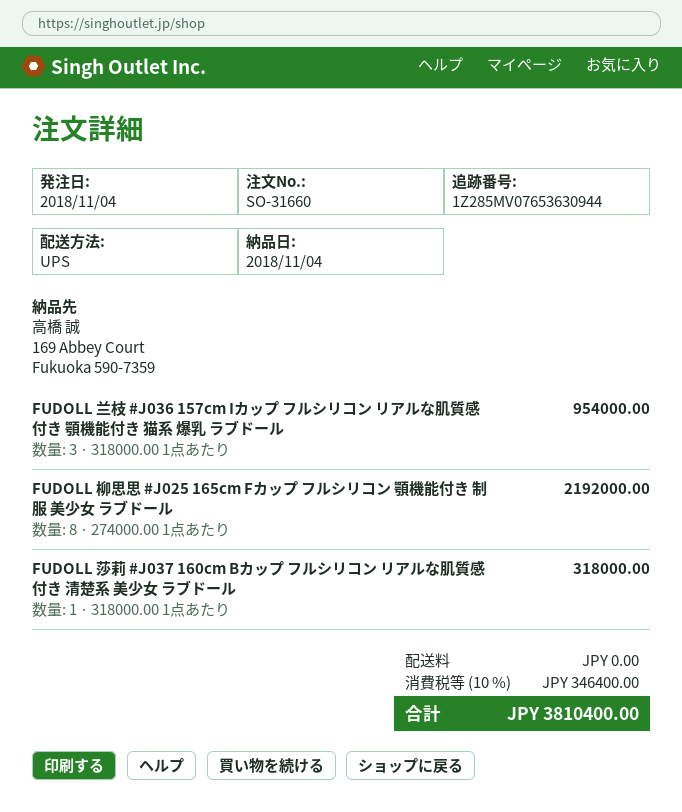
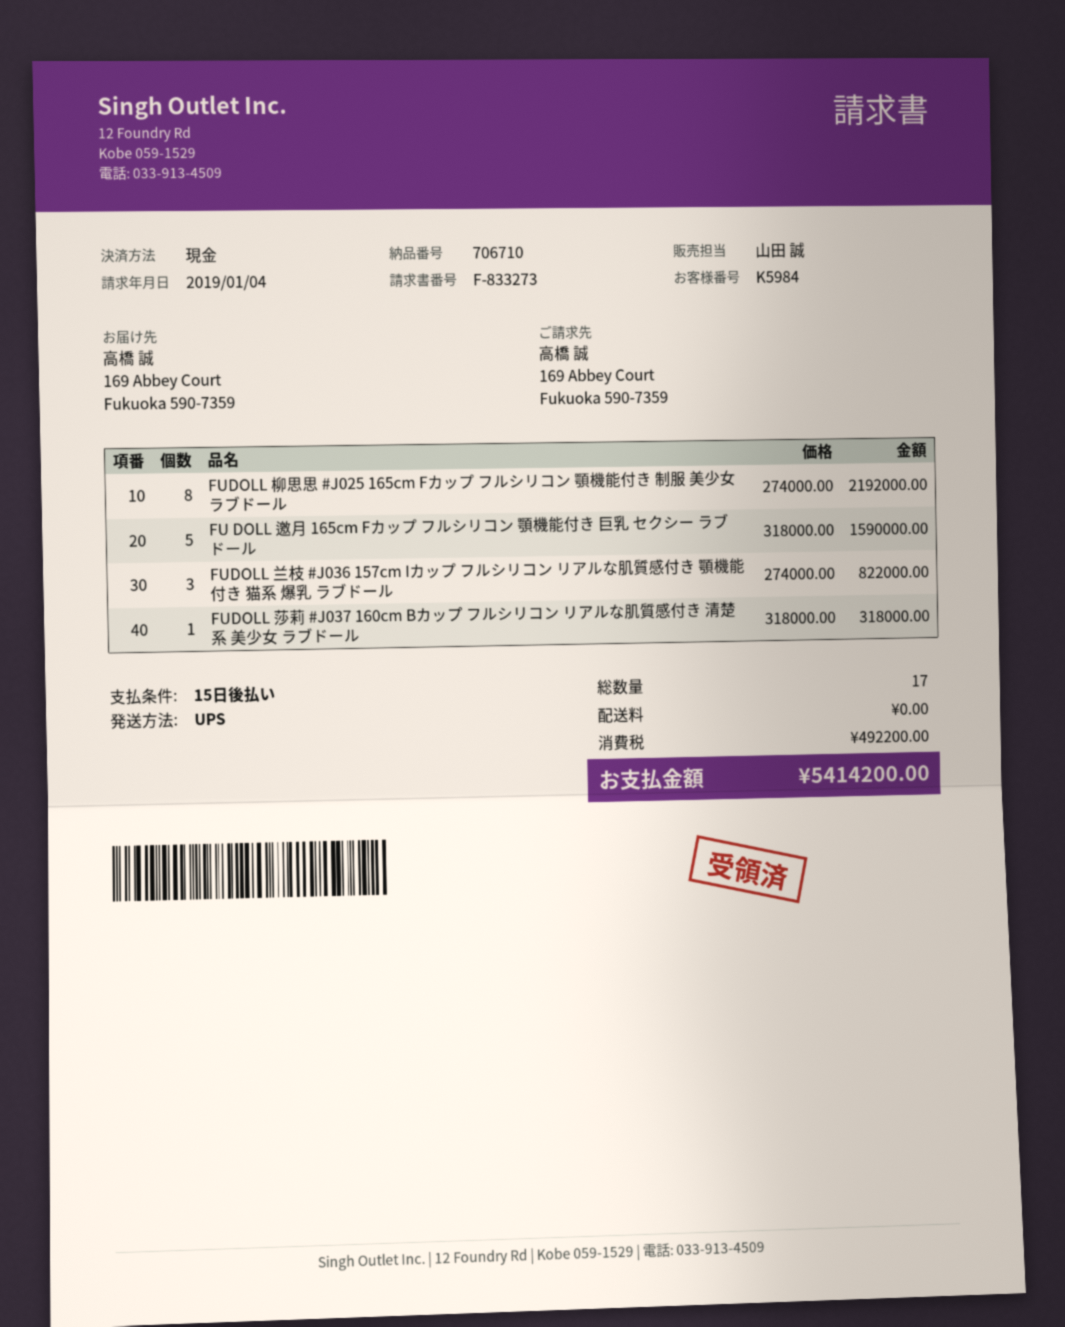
FUDOLL 兰枝 #J036 157cm Iカップ フルシリコン リアルな肌質感付き 顎機能付き 猫系 爆乳 ラブドール: 3 x 318000.00 = 954000.00 -> 3 x 274000.00 = 822000.00
FU DOLL 邀月 165cm Fカップ フルシリコン 顎機能付き 巨乳 セクシー ラブドール: none -> 5 x 318000.00 = 1590000.00
tax: 346400.00 -> 492200.00
total: 3810400.00 -> 5414200.00

